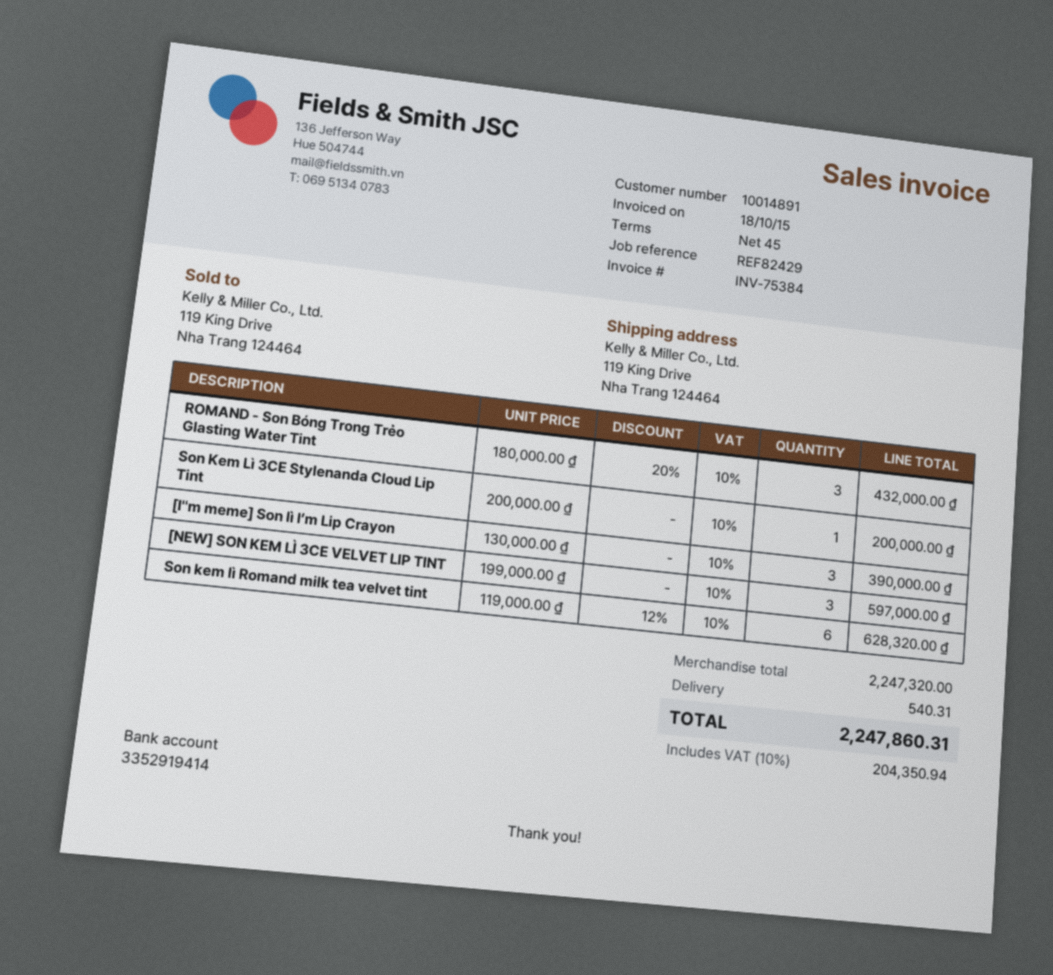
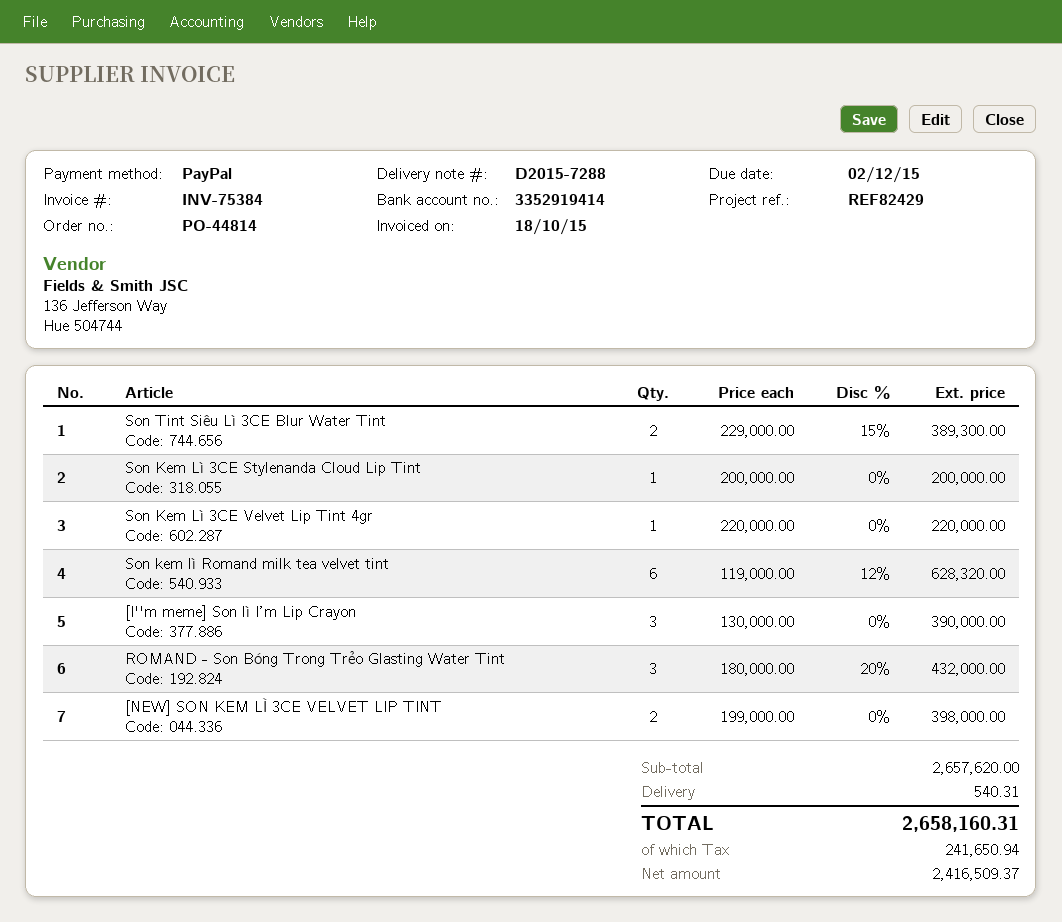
[NEW] SON KEM LÌ 3CE VELVET LIP TINT: 3 x 199000.00 = 597000.00 -> 2 x 199000.00 = 398000.00
Son Tint Siêu Lì 3CE Blur Water Tint: none -> 2 x 229000.00 - 15% = 389300.00
Son Kem Lì 3CE Velvet Lip Tint 4gr: none -> 1 x 220000.00 = 220000.00
subtotal: 2247320.00 -> 2657620.00
tax: 204350.94 -> 241650.94
total: 2247860.31 -> 2658160.31

